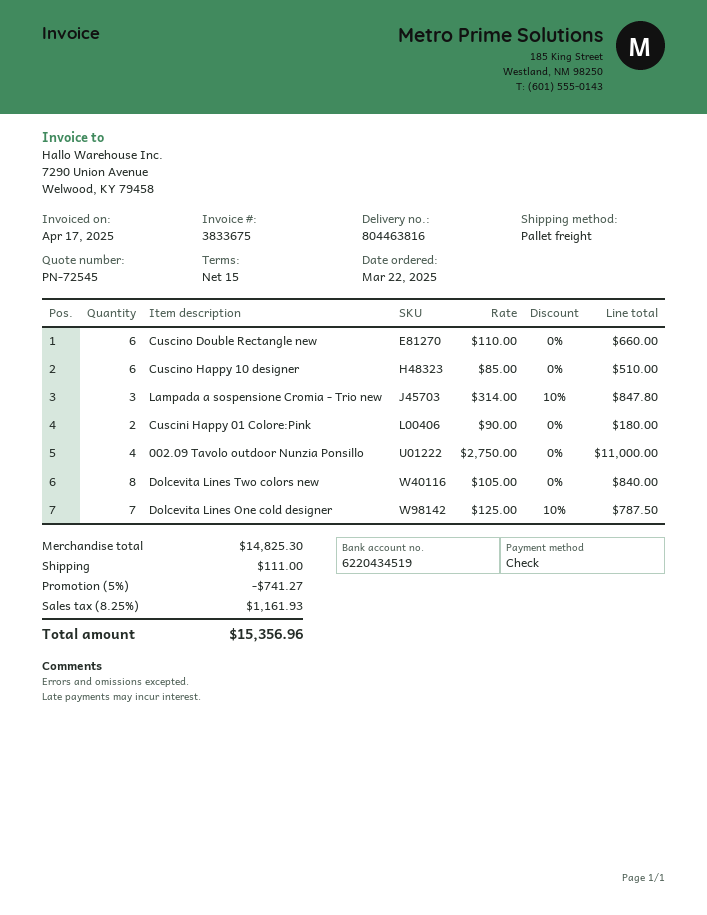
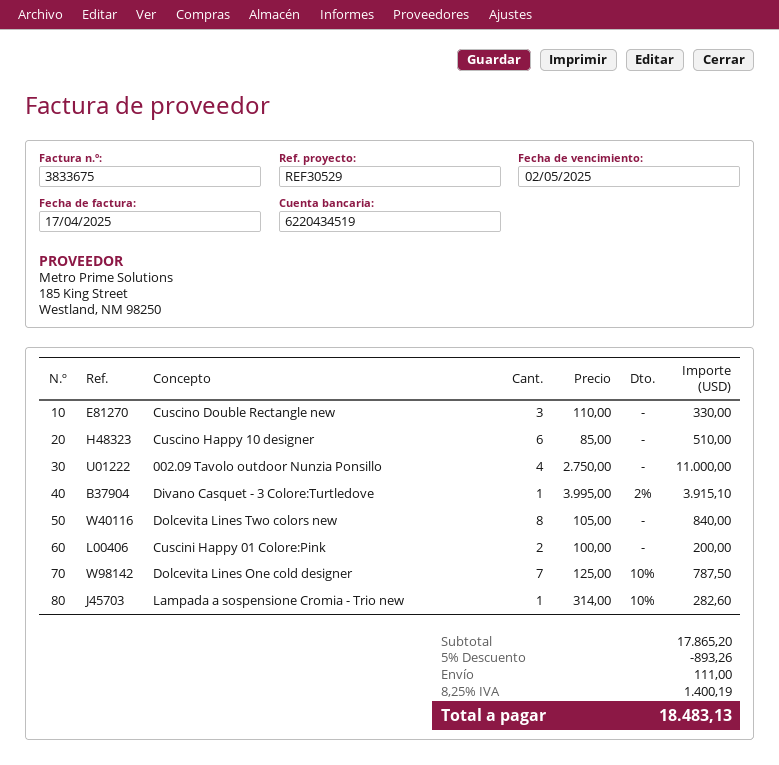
Cuscino Double Rectangle new: 6 x 110.00 = 660.00 -> 3 x 110.00 = 330.00
Lampada a sospensione Cromia - Trio new: 3 x 314.00 - 10% = 847.80 -> 1 x 314.00 - 10% = 282.60
Cuscini Happy 01 Colore:Pink: 2 x 90.00 = 180.00 -> 2 x 100.00 = 200.00
Divano Casquet - 3 Colore:Turtledove: none -> 1 x 3995.00 - 2% = 3915.10
subtotal: 14825.30 -> 17865.20
discount: 5% = 741.27 -> 5% = 893.26
tax: 8.25% = 1161.93 -> 8.25% = 1400.19
total: 15356.96 -> 18483.13

